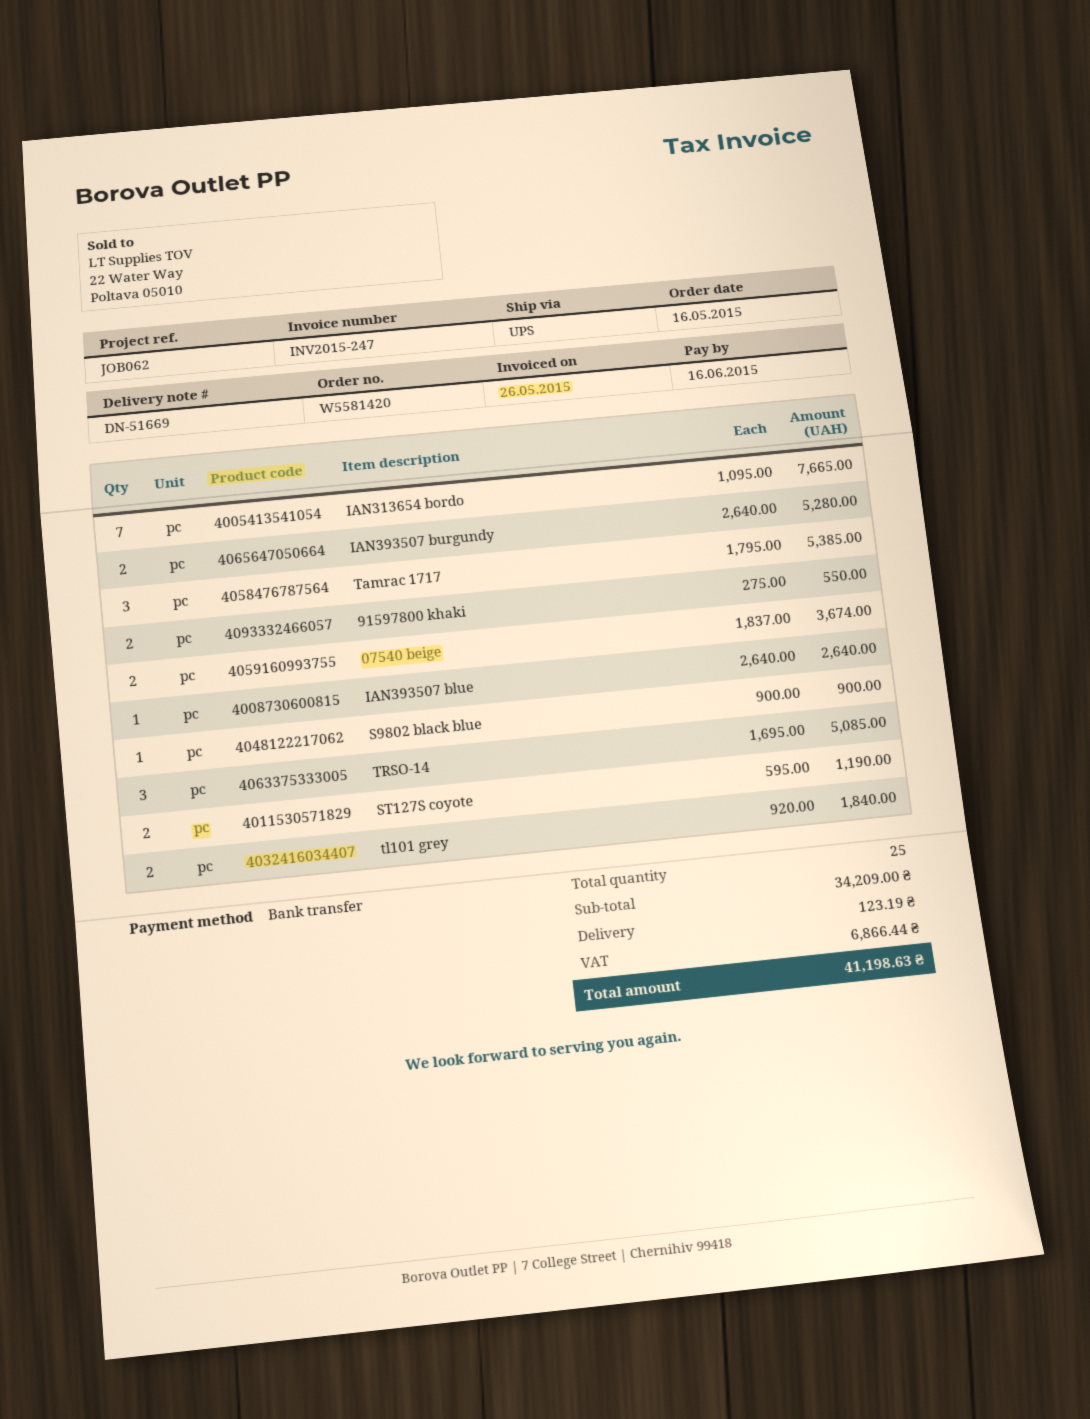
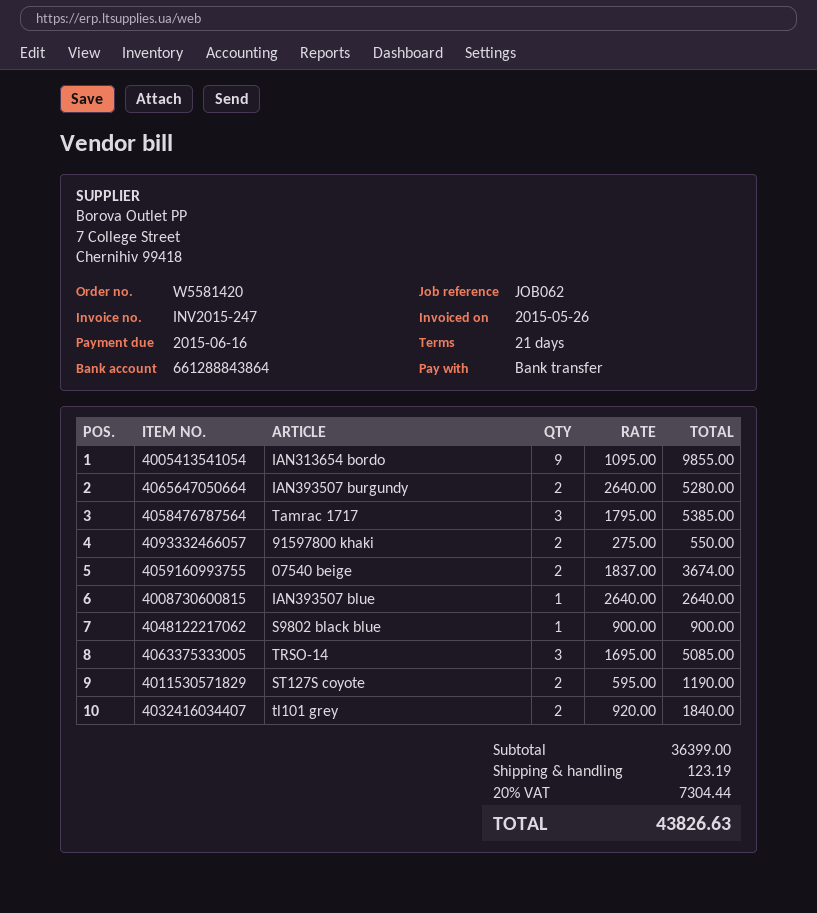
IAN313654 bordo: 7 x 1095.00 = 7665.00 -> 9 x 1095.00 = 9855.00
subtotal: 34209.00 -> 36399.00
tax: 6866.44 -> 7304.44
total: 41198.63 -> 43826.63

